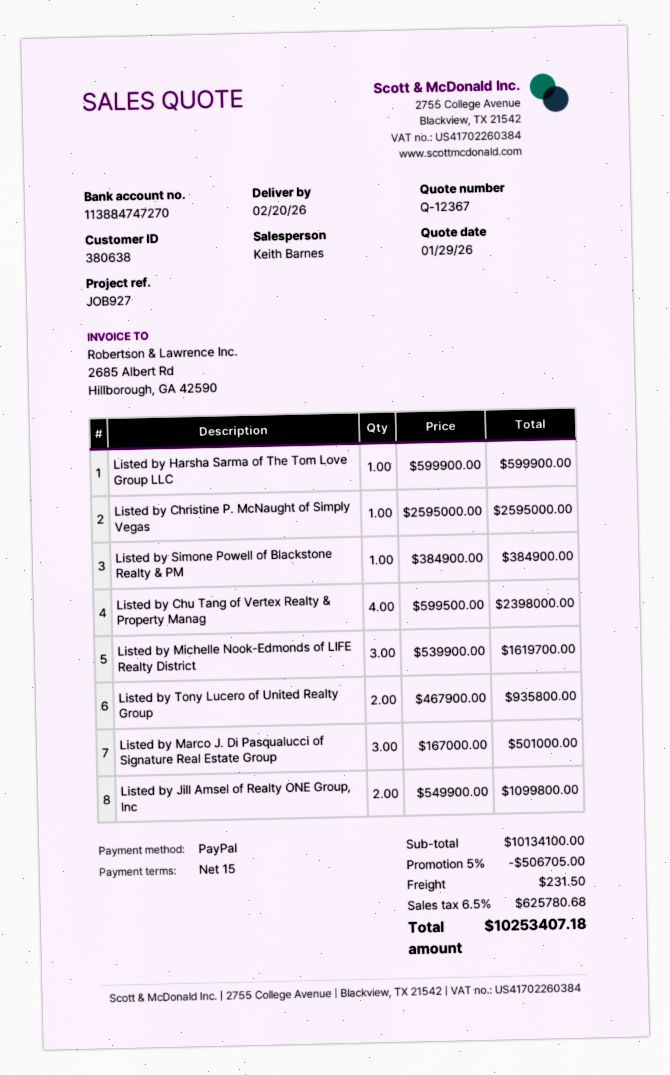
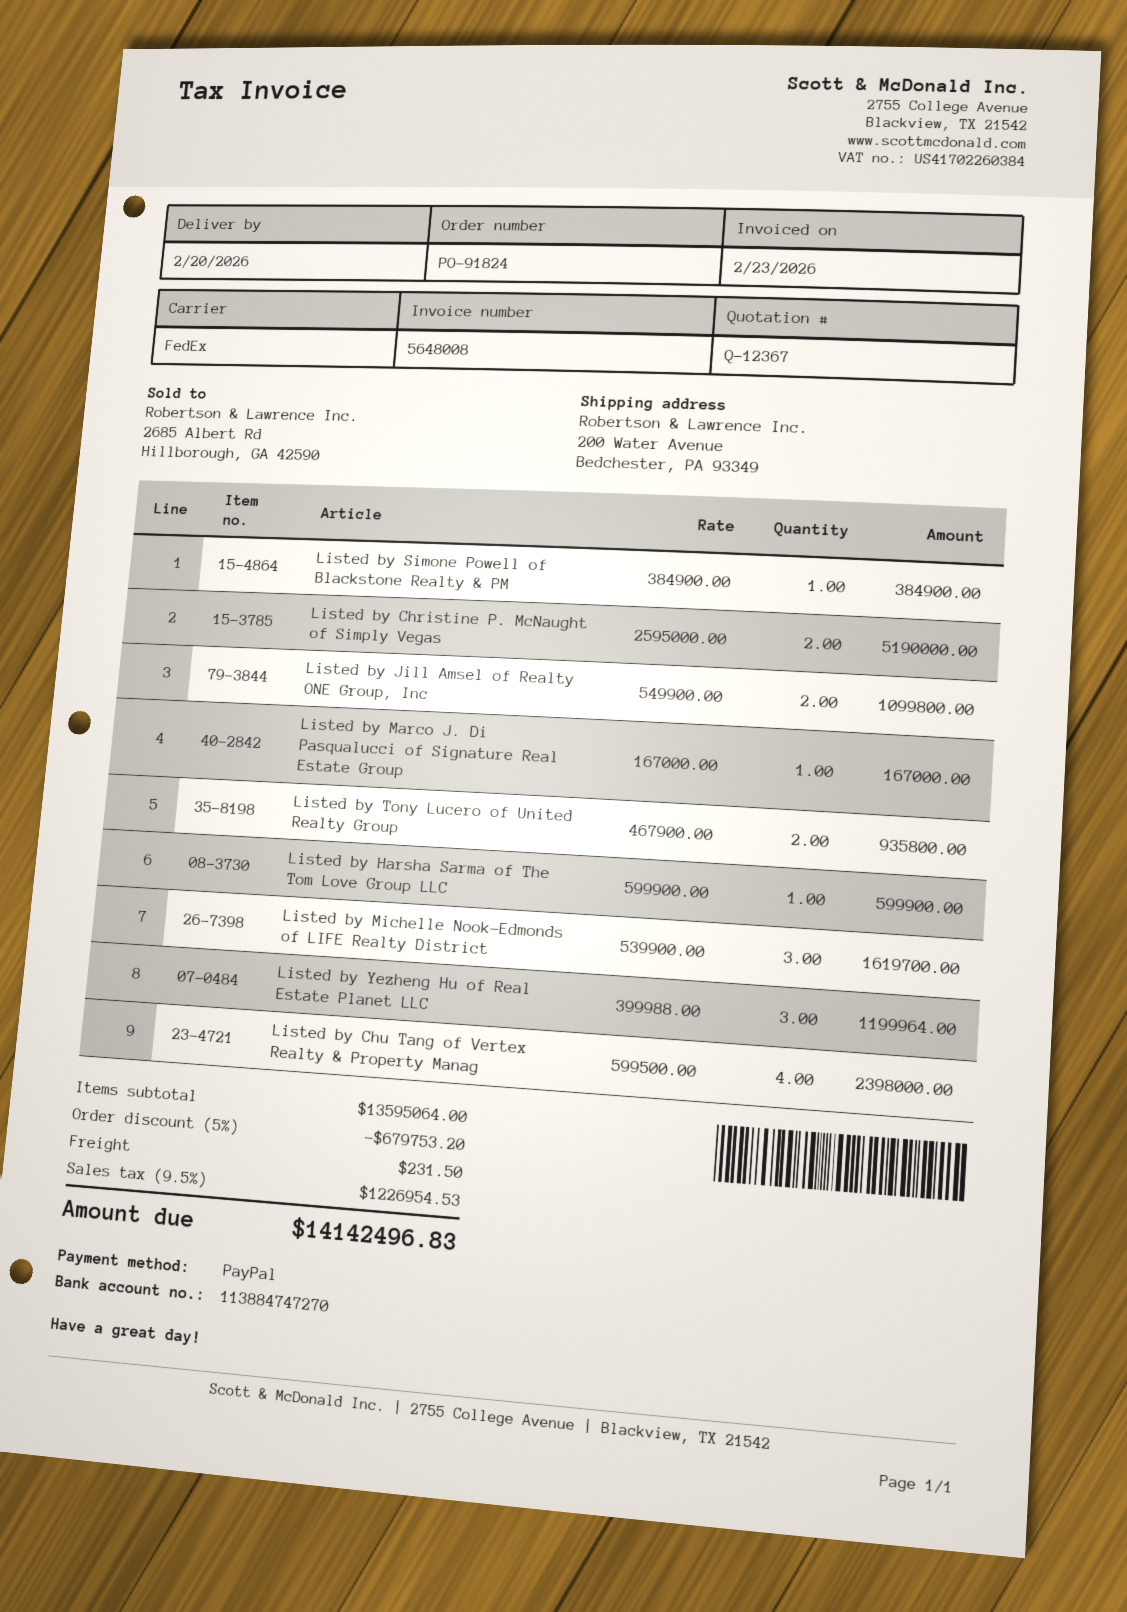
Listed by Christine P. McNaught of Simply Vegas: 1 x 2595000.00 = 2595000.00 -> 2 x 2595000.00 = 5190000.00
Listed by Marco J. Di Pasqualucci of Signature Real Estate Group: 3 x 167000.00 = 501000.00 -> 1 x 167000.00 = 167000.00
Listed by Yezheng Hu of Real Estate Planet LLC: none -> 3 x 399988.00 = 1199964.00
subtotal: 10134100.00 -> 13595064.00
discount: 5% = 506705.00 -> 5% = 679753.20
tax: 6.5% = 625780.68 -> 9.5% = 1226954.53
total: 10253407.18 -> 14142496.83

